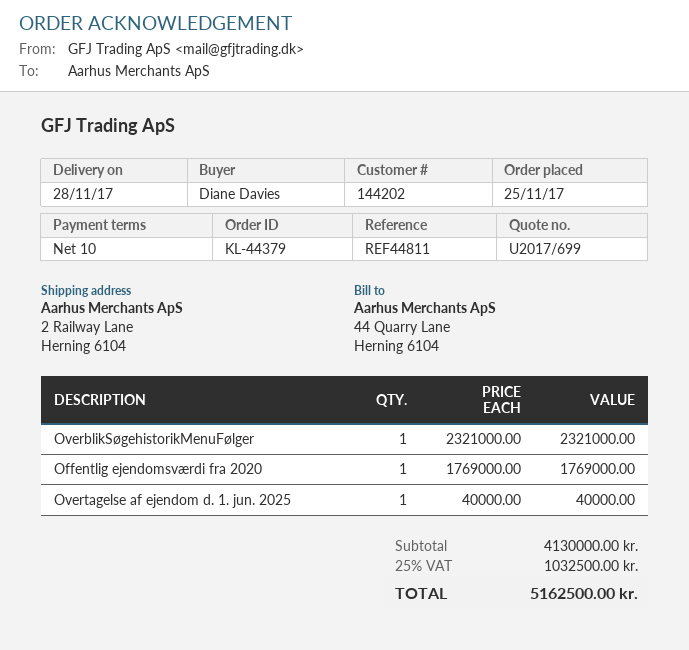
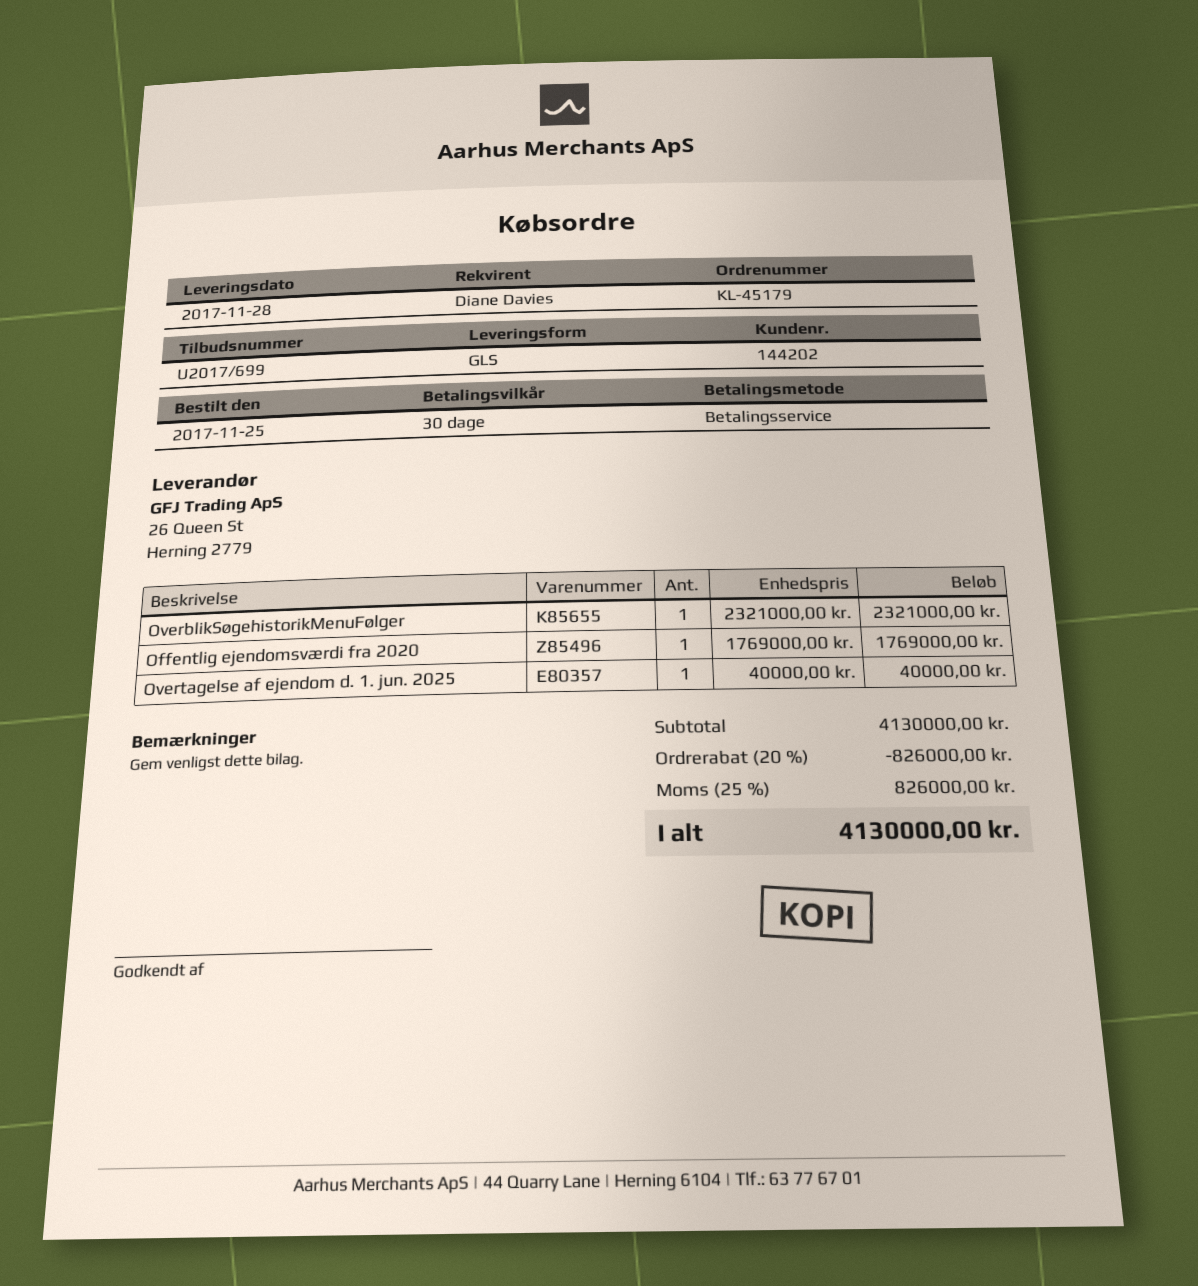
order number: KL-44379 -> KL-45179
payment terms: 10 days -> 30 days
discount: none -> 20% = 826000.00
tax: 25% = 1032500.00 -> 25% = 826000.00
total: 5162500.00 -> 4130000.00

